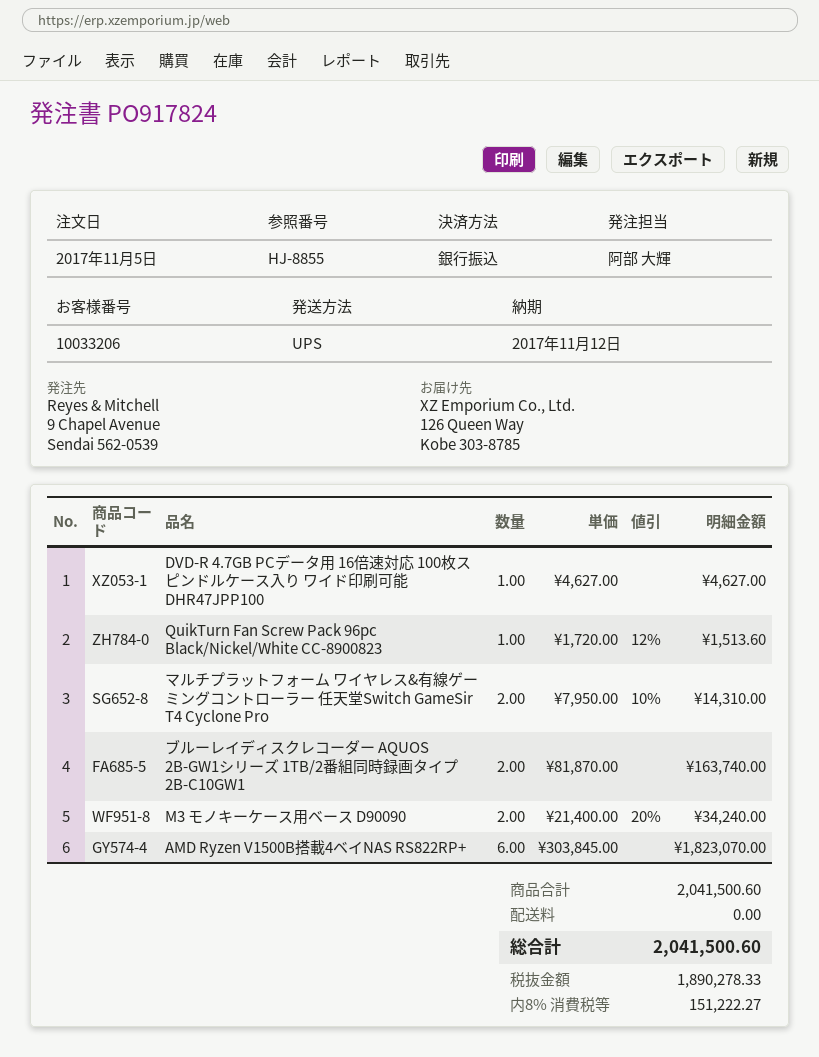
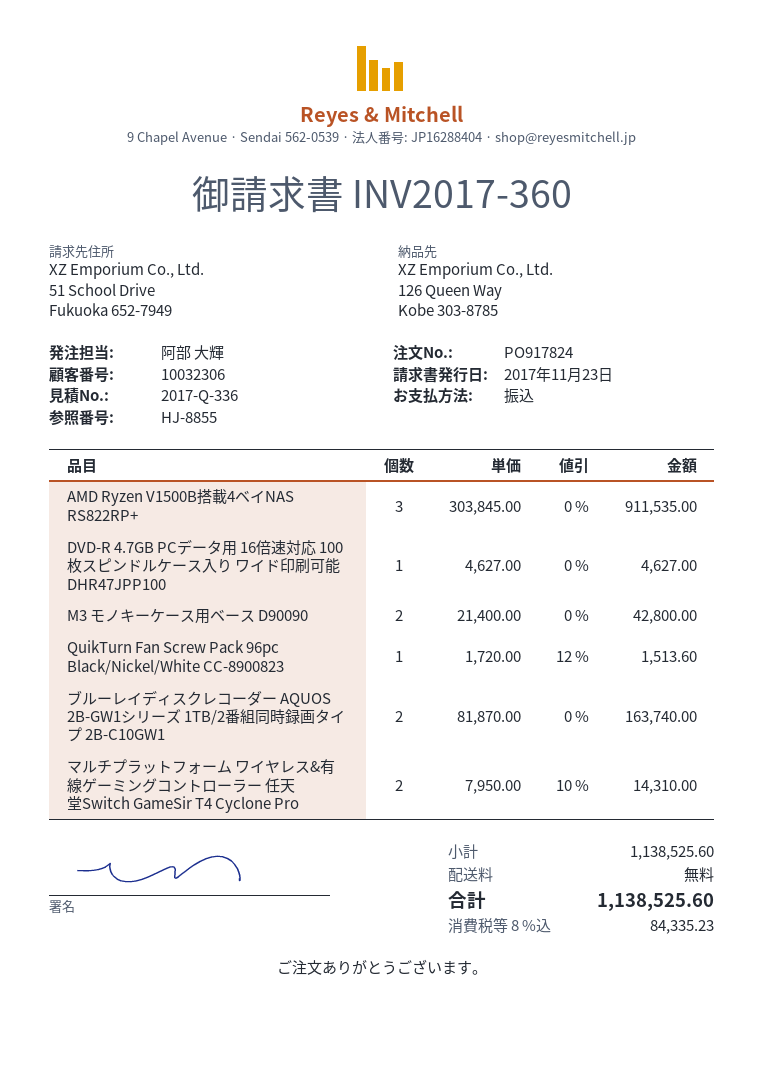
customer number: 10033206 -> 10032306
M3 モノキーケース用ベース D90090: 2 x 21400.00 - 20% = 34240.00 -> 2 x 21400.00 = 42800.00
AMD Ryzen V1500B搭載4ベイNAS RS822RP+: 6 x 303845.00 = 1823070.00 -> 3 x 303845.00 = 911535.00
subtotal: 2041500.60 -> 1138525.60
tax: 8% = 151222.27 -> 8% = 84335.23
total: 2041500.60 -> 1138525.60

